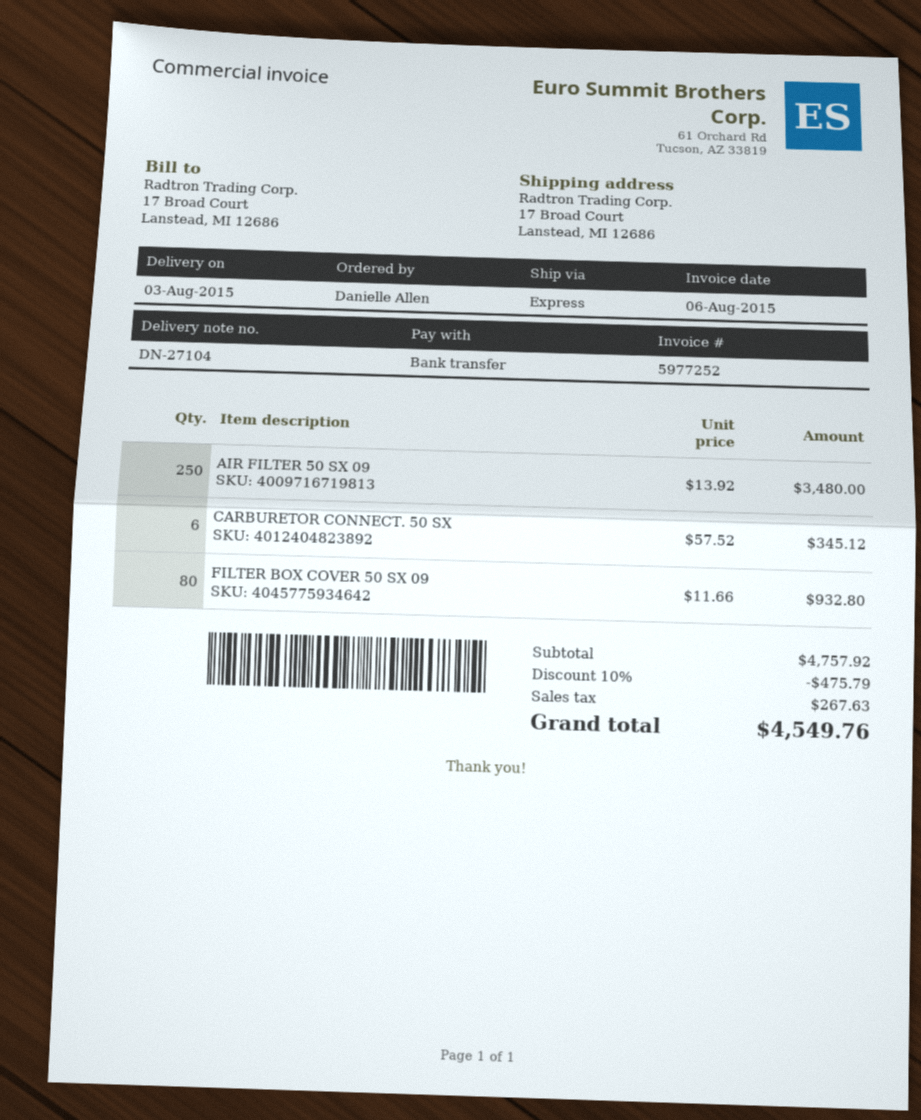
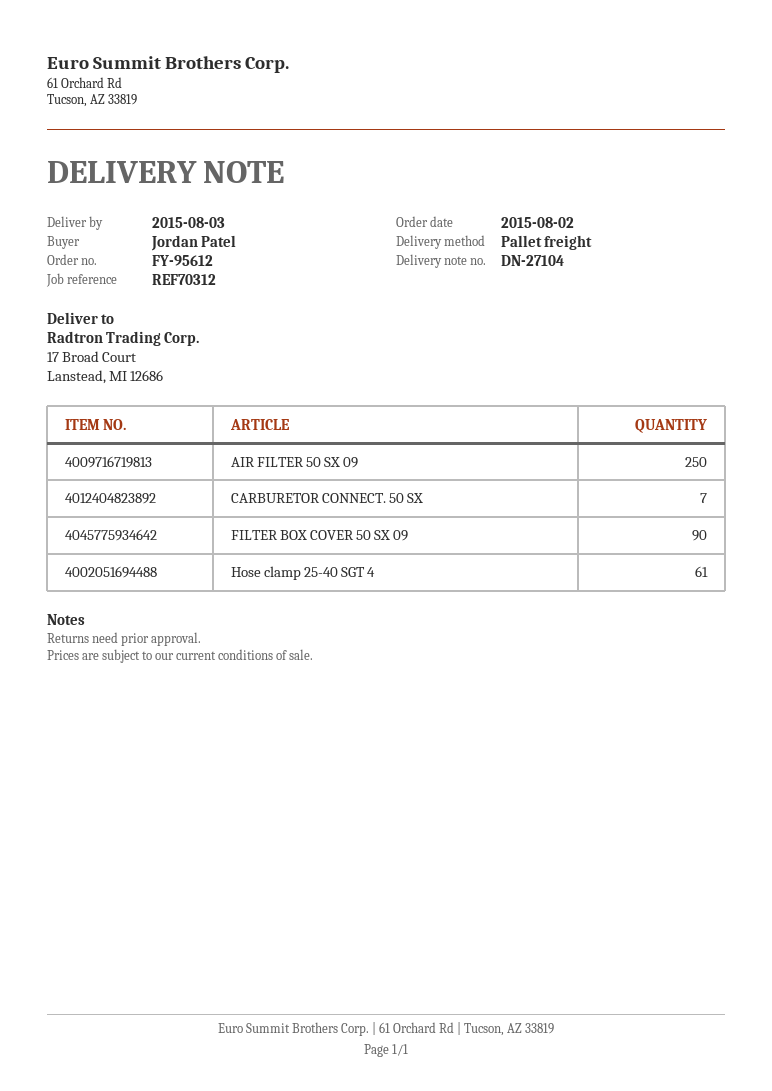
ordered by: Danielle Allen -> Jordan Patel
shipping method: express -> pallet freight
CARBURETOR CONNECT. 50 SX: 6 -> 7
FILTER BOX COVER 50 SX 09: 80 -> 90
Hose clamp 25-40 SGT 4: none -> 61

